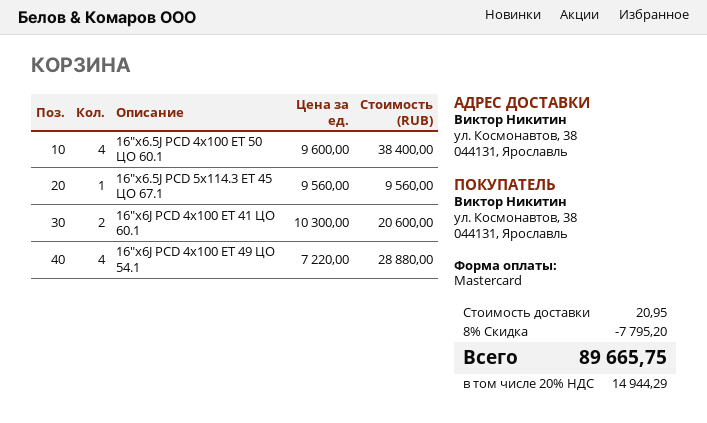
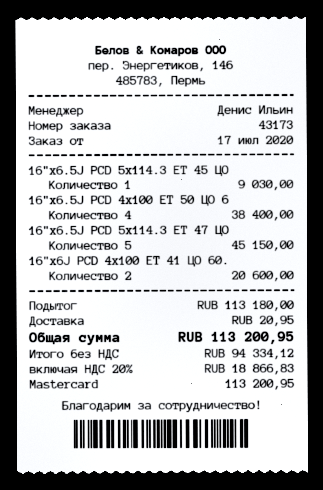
16"x6.5J PCD 5x114.3 ЕТ 45 ЦО 67.1: 1 for 9560.00 -> 1 for 9030.00
16"x6J PCD 4x100 ЕТ 49 ЦО 54.1: 4 for 28880.00 -> none
16"x6.5J PCD 5x114.3 ЕТ 47 ЦО: none -> 5 for 45150.00
discount: 8% = 7795.20 -> none
tax: 20% = 14944.29 -> 20% = 18866.83
total: 89665.75 -> 113200.95

